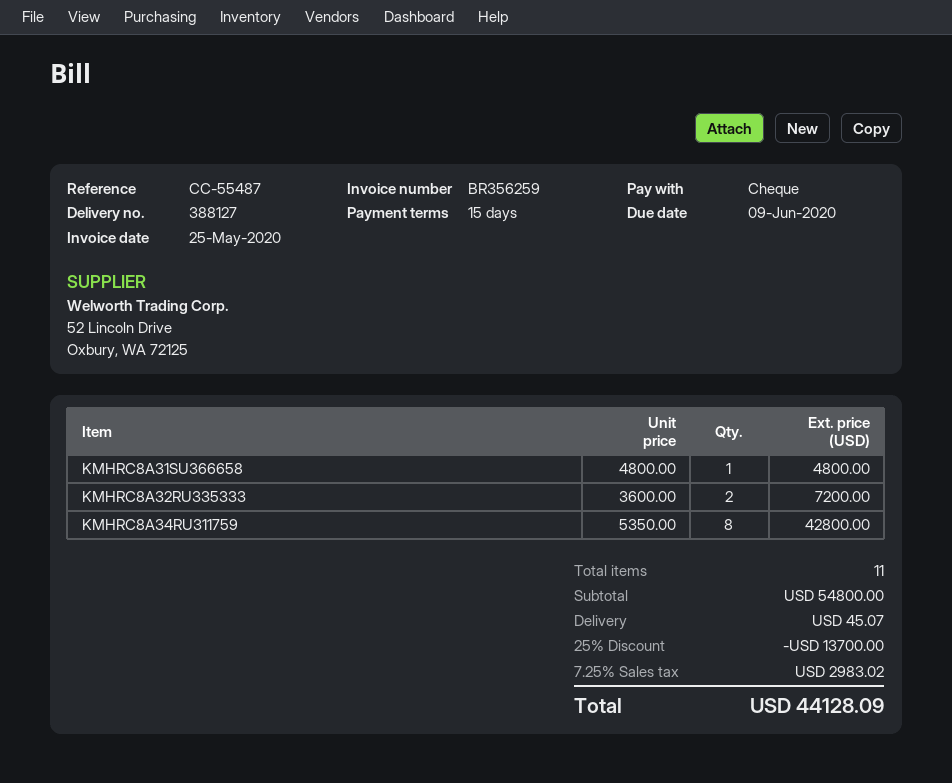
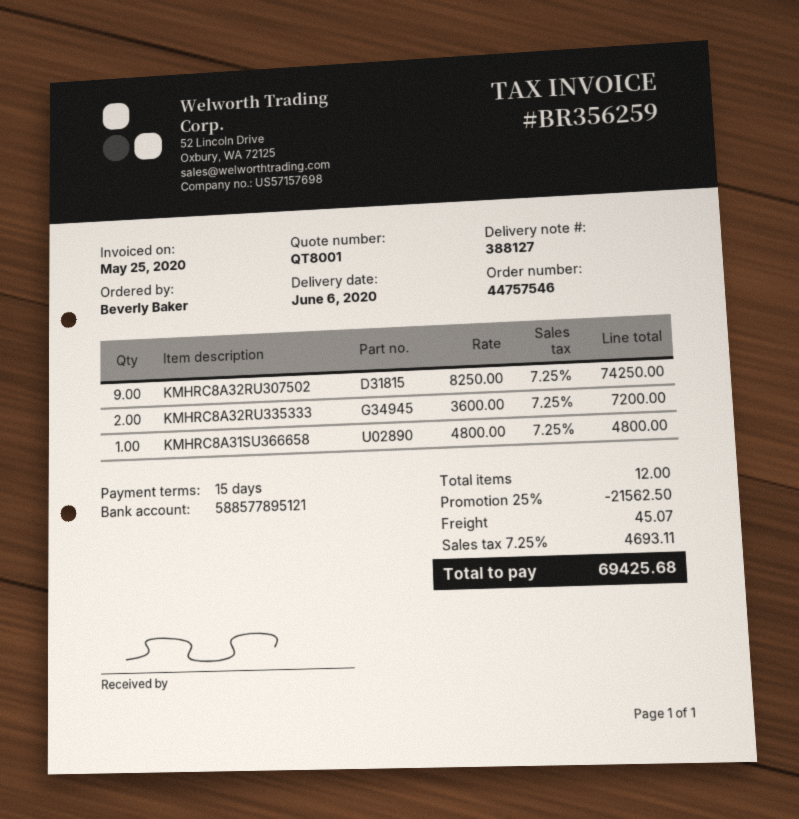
KMHRC8A34RU311759: 8 x 5350.00 = 42800.00 -> none
KMHRC8A32RU307502: none -> 9 x 8250.00 = 74250.00
total quantity: 11 -> 12
discount: 25% = 13700.00 -> 25% = 21562.50
tax: 7.25% = 2983.02 -> 7.25% = 4693.11
total: 44128.09 -> 69425.68

